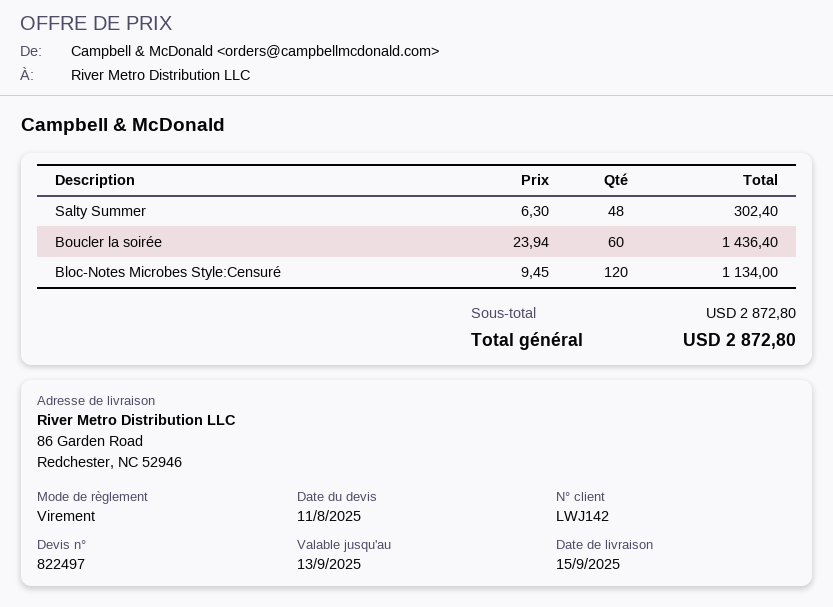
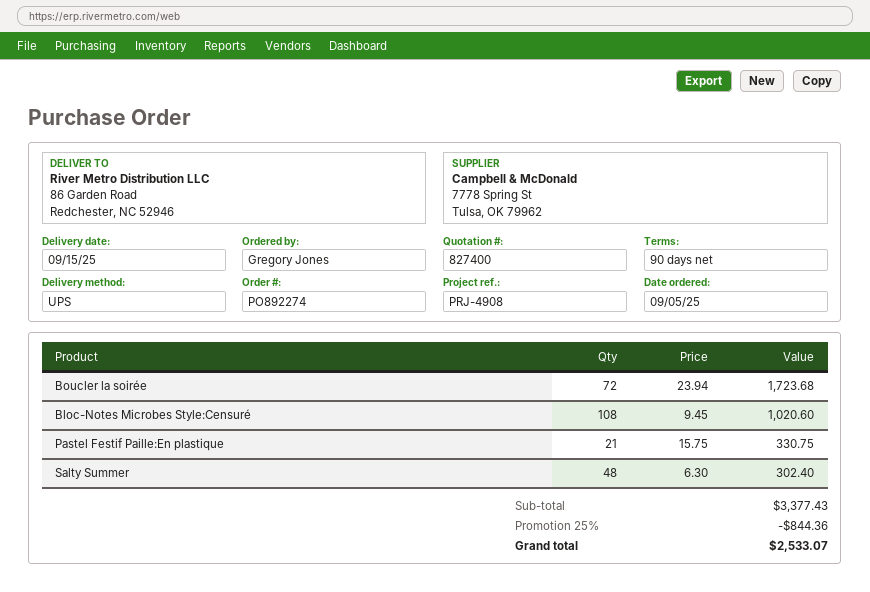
quote number: 822497 -> 827400
Boucler la soirée: 60 x 23.94 = 1436.40 -> 72 x 23.94 = 1723.68
Bloc-Notes Microbes Style:Censuré: 120 x 9.45 = 1134.00 -> 108 x 9.45 = 1020.60
Pastel Festif Paille:En plastique: none -> 21 x 15.75 = 330.75
subtotal: 2872.80 -> 3377.43
discount: none -> 25% = 844.36
total: 2872.80 -> 2533.07

